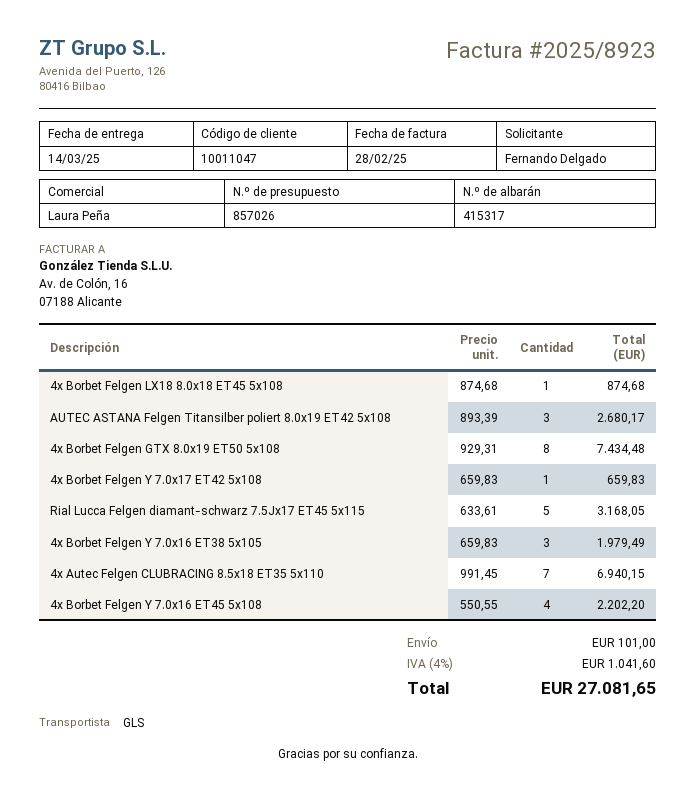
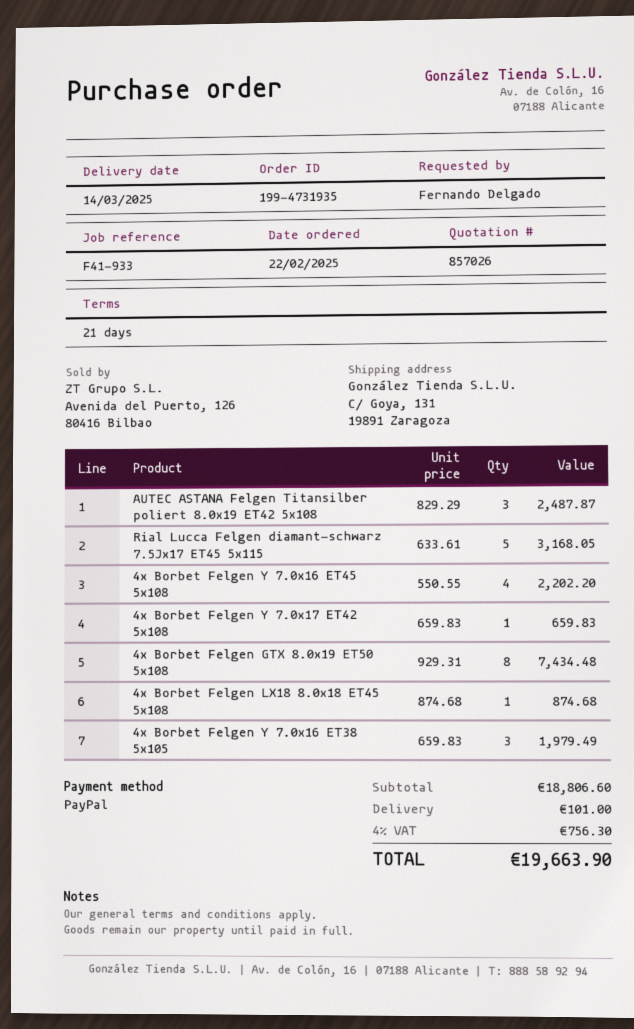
AUTEC ASTANA Felgen Titansilber poliert 8.0x19 ET42 5x108: 3 x 893.39 = 2680.17 -> 3 x 829.29 = 2487.87
4x Autec Felgen CLUBRACING 8.5x18 ET35 5x110: 7 x 991.45 = 6940.15 -> none
tax: 4% = 1041.60 -> 4% = 756.30
total: 27081.65 -> 19663.90

